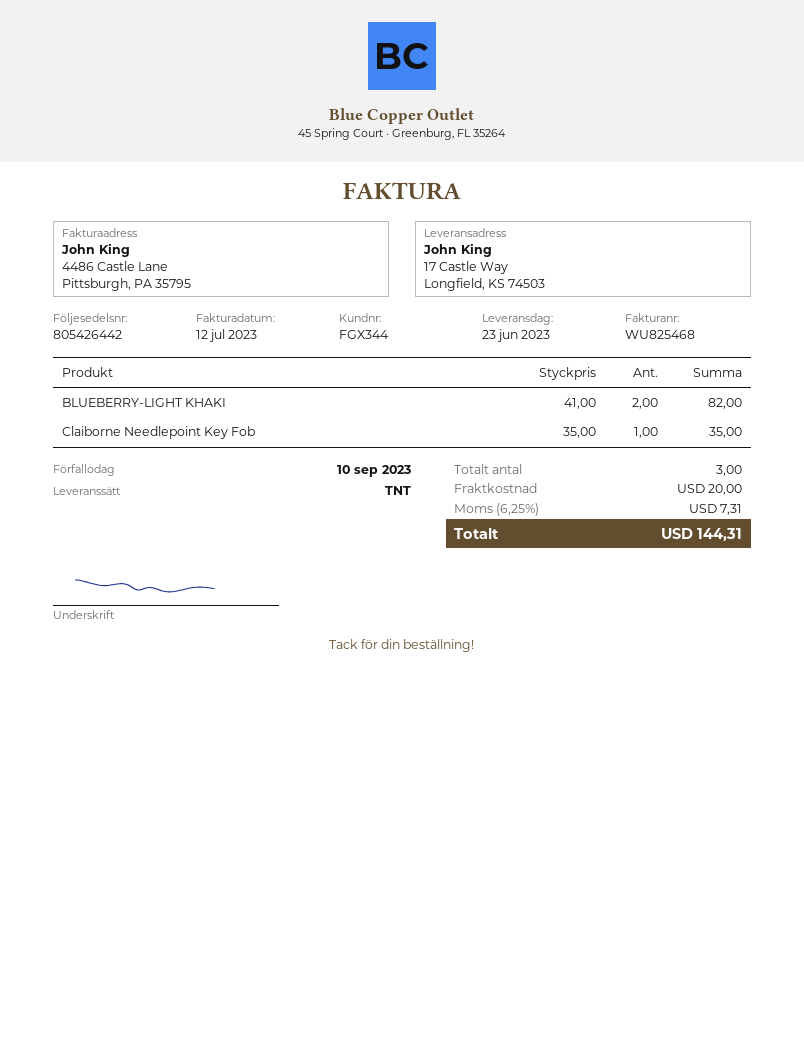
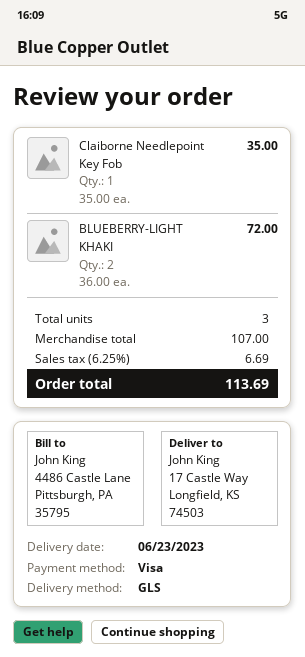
shipping method: TNT -> GLS
BLUEBERRY-LIGHT KHAKI: 2 x 41.00 = 82.00 -> 2 x 36.00 = 72.00
shipping: 20.00 -> none
tax: 6.25% = 7.31 -> 6.25% = 6.69
total: 144.31 -> 113.69

